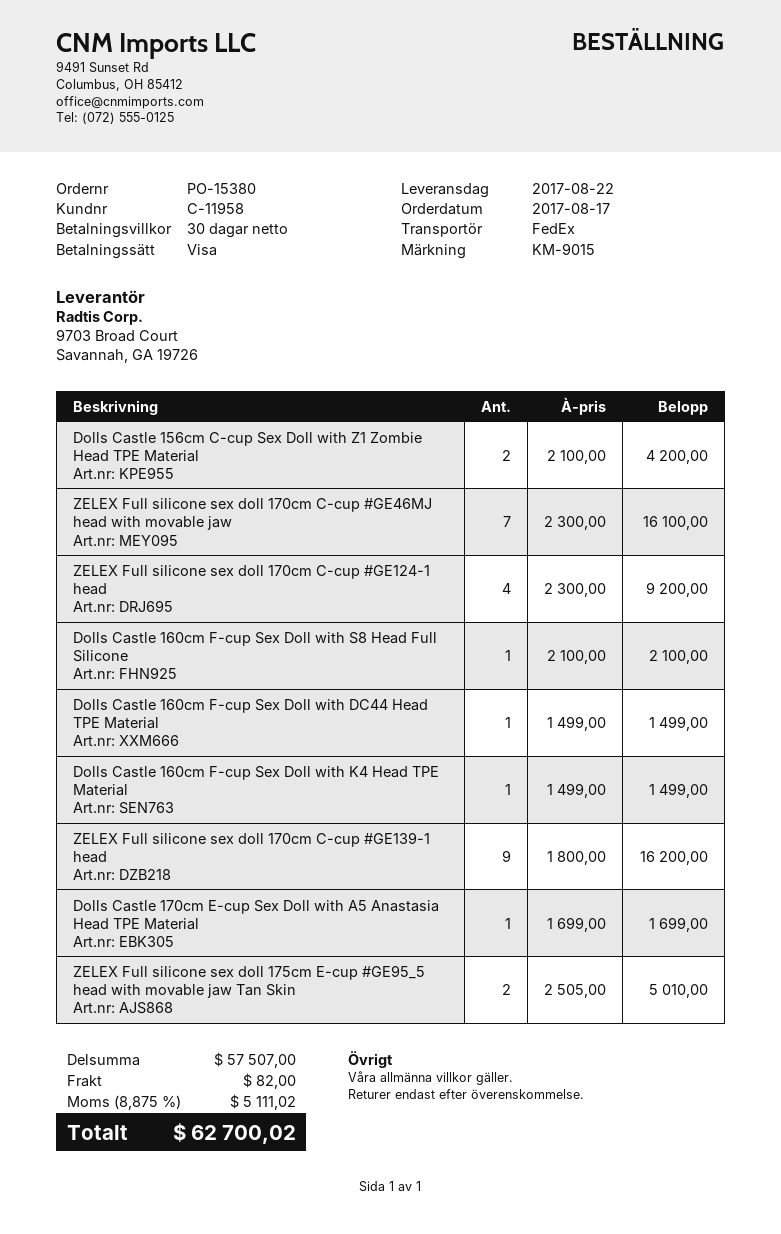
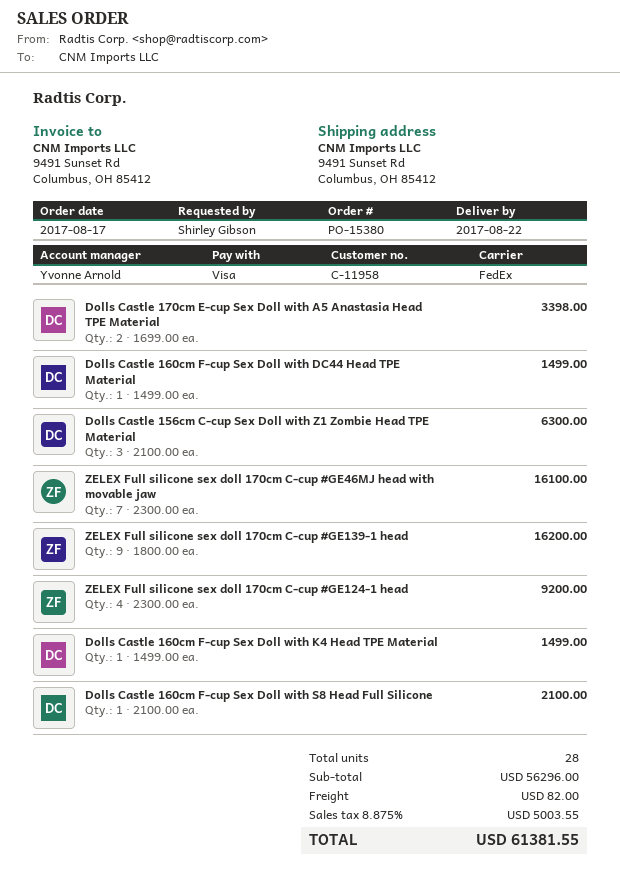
Dolls Castle 156cm C-cup Sex Doll with Z1 Zombie Head TPE Material: 2 x 2100.00 = 4200.00 -> 3 x 2100.00 = 6300.00
Dolls Castle 170cm E-cup Sex Doll with A5 Anastasia Head TPE Material: 1 x 1699.00 = 1699.00 -> 2 x 1699.00 = 3398.00
ZELEX Full silicone sex doll 175cm E-cup #GE95_5 head with movable jaw Tan Skin: 2 x 2505.00 = 5010.00 -> none
subtotal: 57507.00 -> 56296.00
tax: 8.875% = 5111.02 -> 8.875% = 5003.55
total: 62700.02 -> 61381.55

